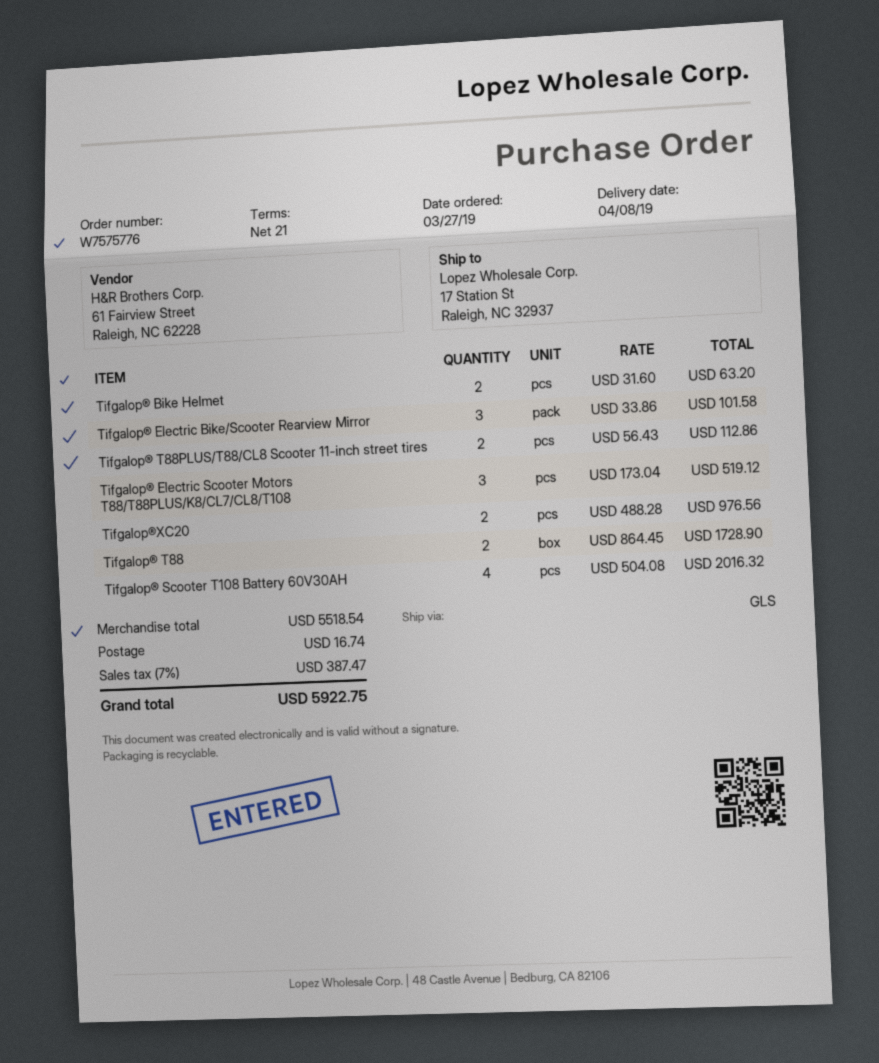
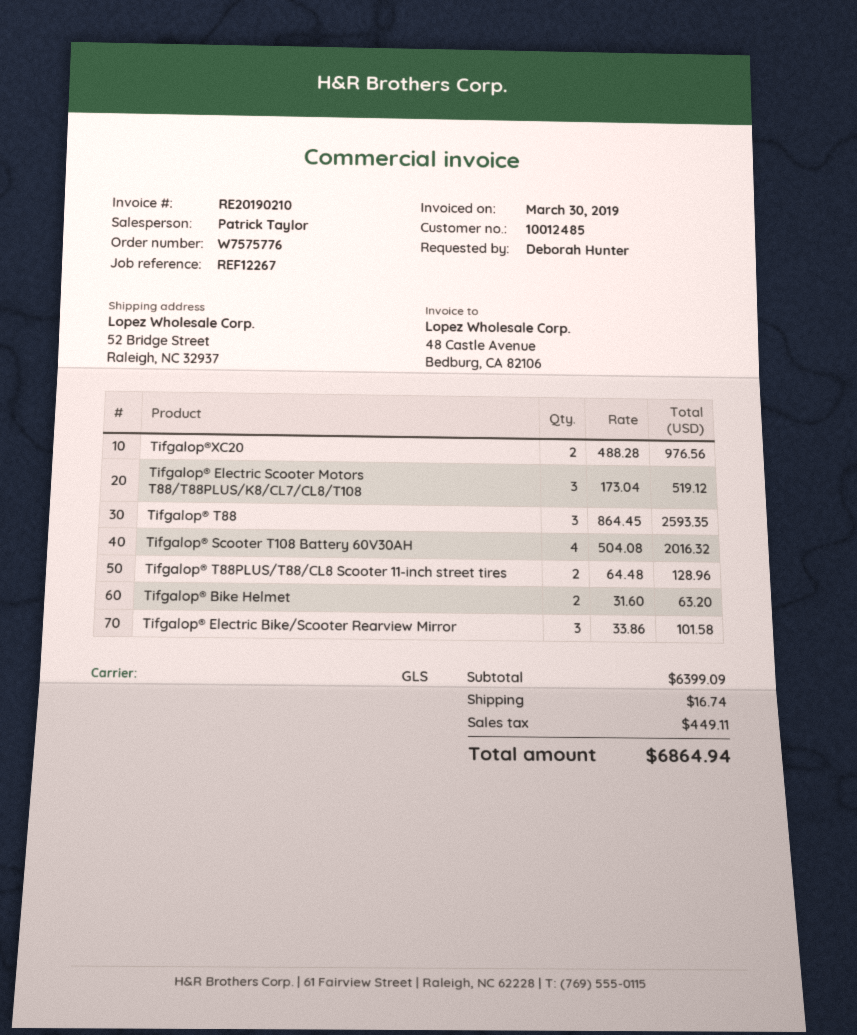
ship to: 17 Station St, Raleigh, NC 32937 -> 52 Bridge Street, Raleigh, NC 32937
Tifgalop® T88PLUS/T88/CL8 Scooter 11-inch street tires: 2 x 56.43 = 112.86 -> 2 x 64.48 = 128.96
Tifgalop® T88: 2 x 864.45 = 1728.90 -> 3 x 864.45 = 2593.35
subtotal: 5518.54 -> 6399.09
tax: 387.47 -> 449.11
total: 5922.75 -> 6864.94

